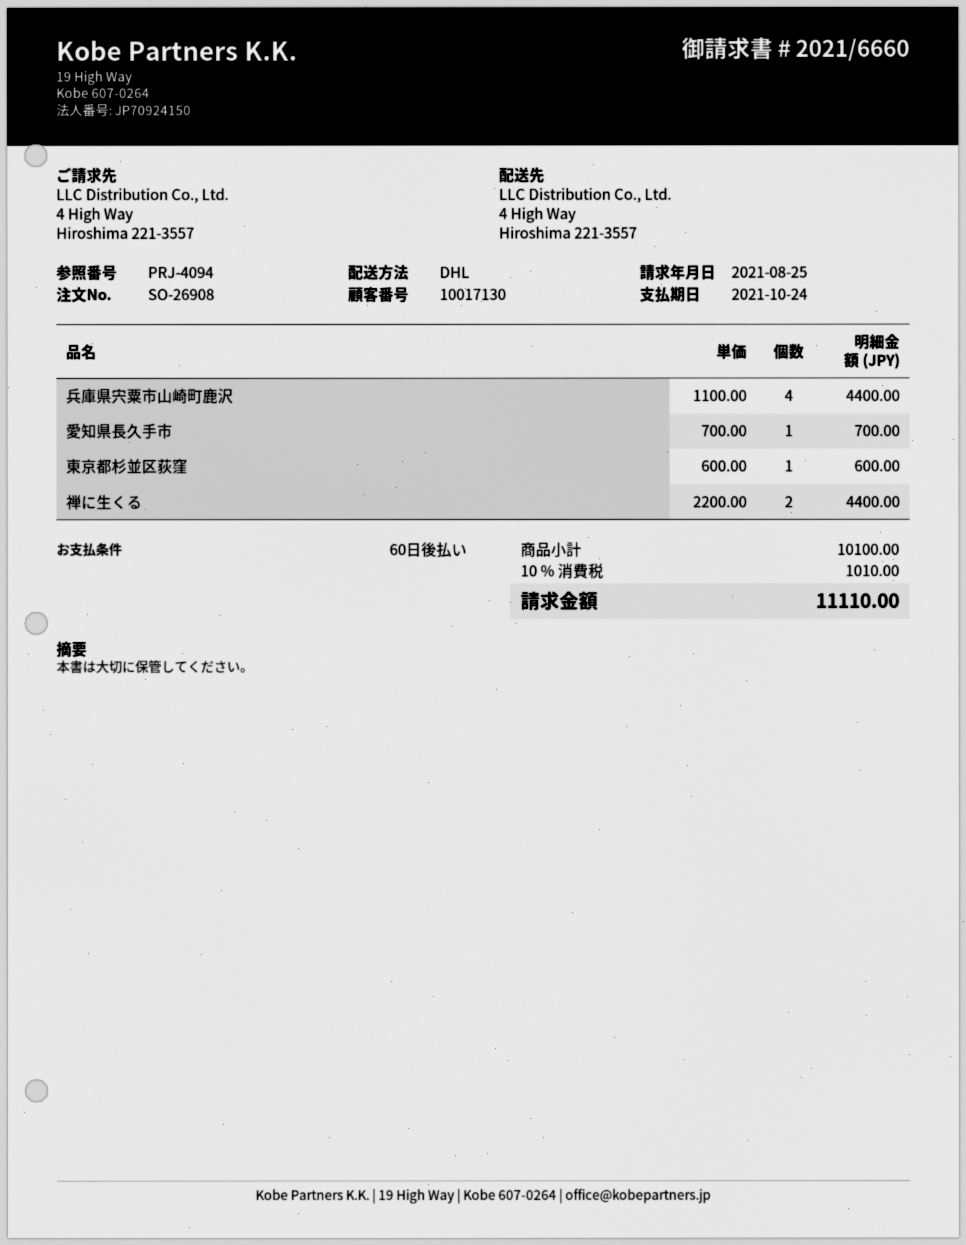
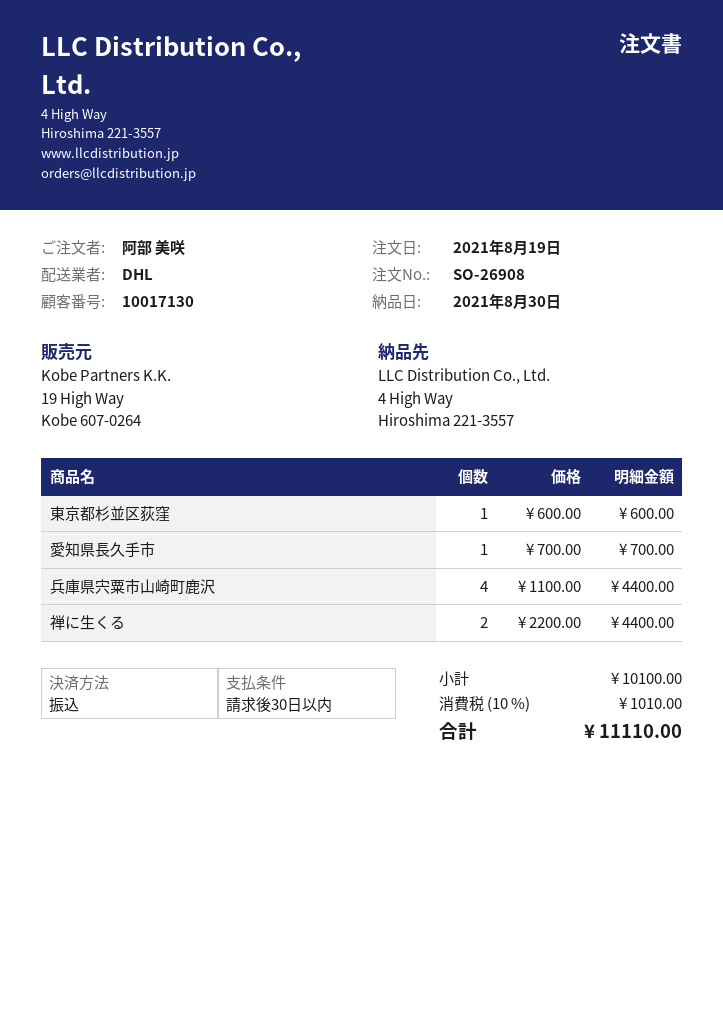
payment terms: 60 days -> 30 days

